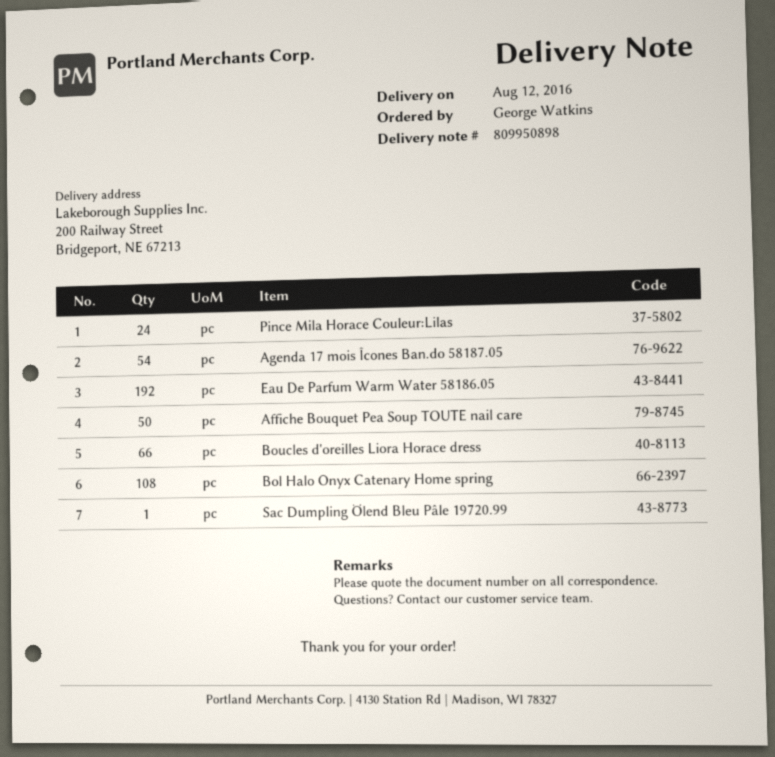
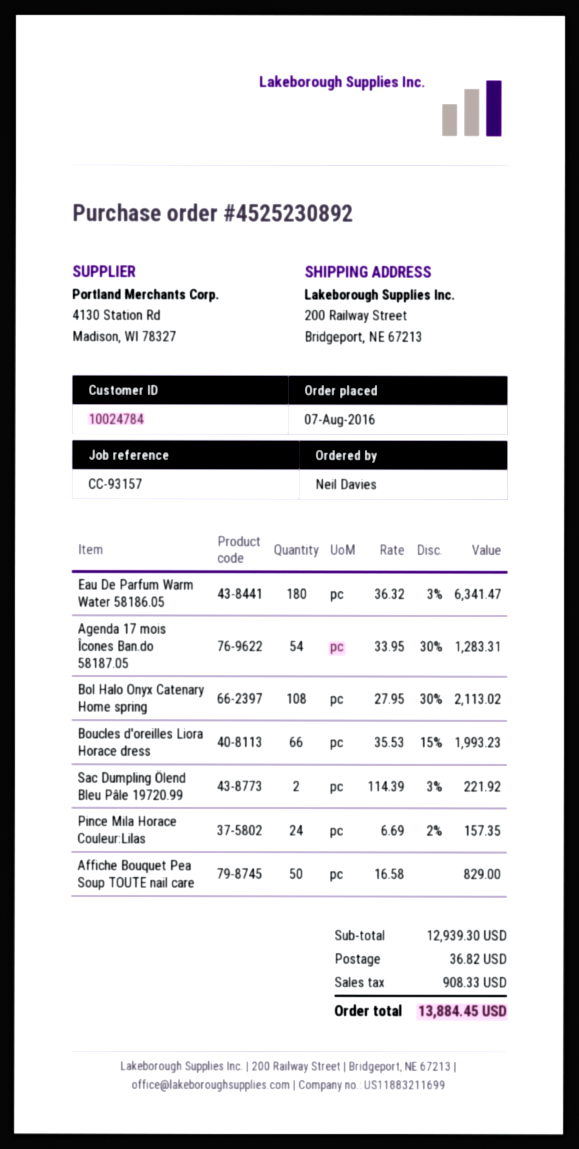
ordered by: George Watkins -> Neil Davies
Eau De Parfum Warm Water 58186.05: 192 -> 180
Sac Dumpling Ölend Bleu Pâle 19720.99: 1 -> 2

